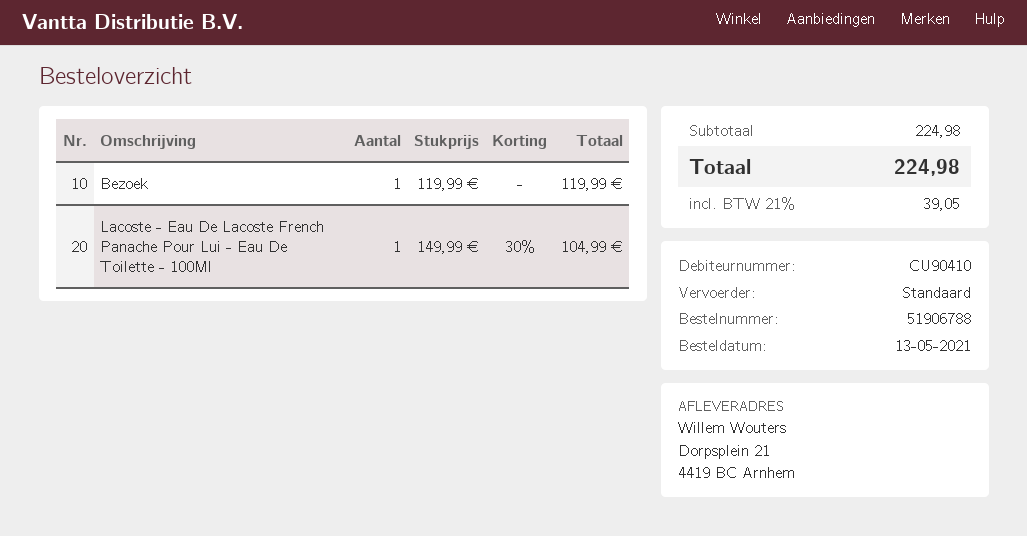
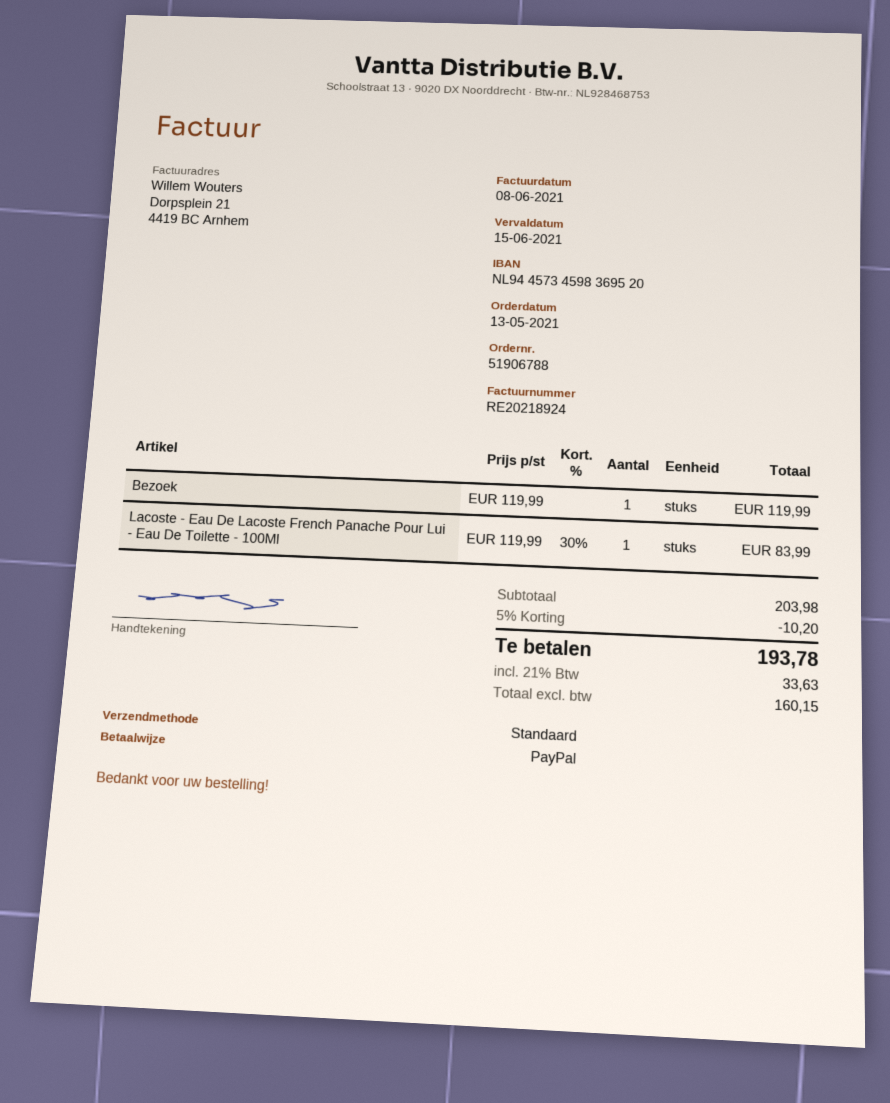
Lacoste - Eau De Lacoste French Panache Pour Lui - Eau De Toilette - 100Ml: 1 x 149.99 - 30% = 104.99 -> 1 x 119.99 - 30% = 83.99
subtotal: 224.98 -> 203.98
discount: none -> 5% = 10.20
tax: 21% = 39.05 -> 21% = 33.63
total: 224.98 -> 193.78

